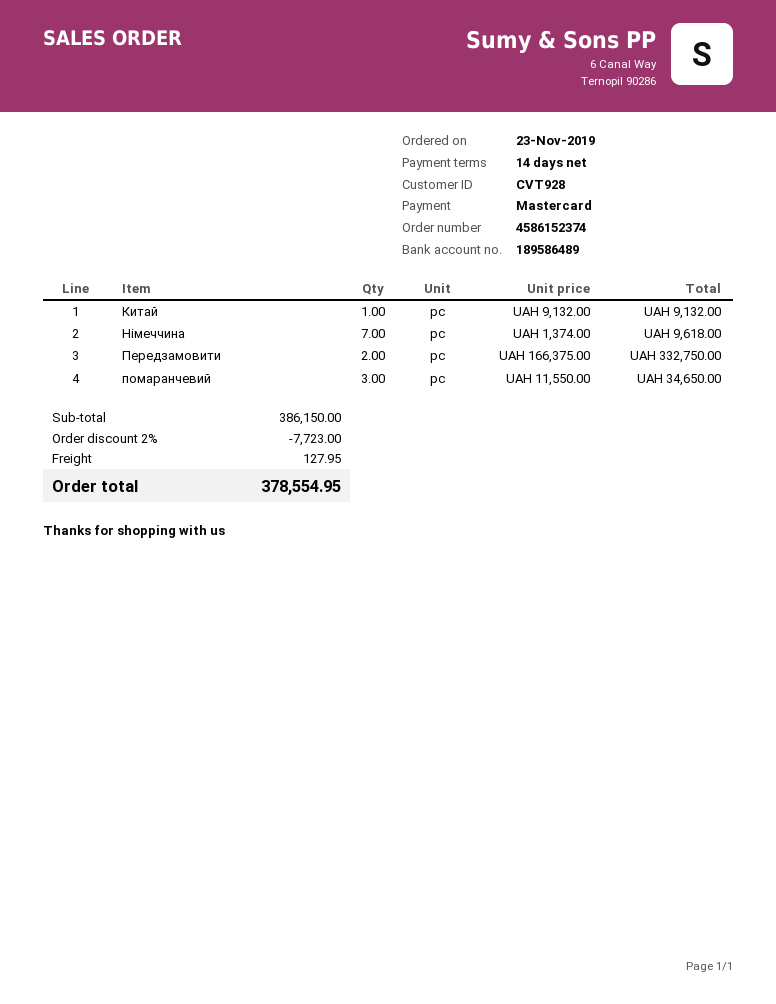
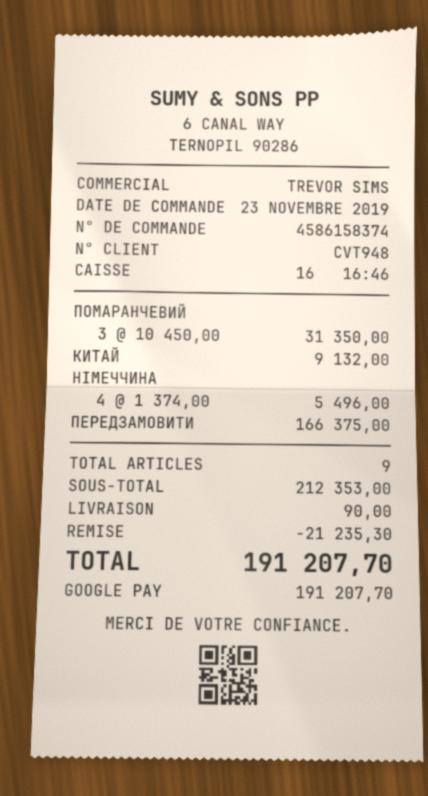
order number: 4586152374 -> 4586158374
customer number: CVT928 -> CVT948
payment method: Mastercard -> Google Pay
Німеччина: 7 x 1374.00 = 9618.00 -> 4 x 1374.00 = 5496.00
Передзамовити: 2 x 166375.00 = 332750.00 -> 1 x 166375.00 = 166375.00
помаранчевий: 3 x 11550.00 = 34650.00 -> 3 x 10450.00 = 31350.00
subtotal: 386150.00 -> 212353.00
discount: 7723.00 -> 21235.30
shipping: 127.95 -> 90.00
total: 378554.95 -> 191207.70

